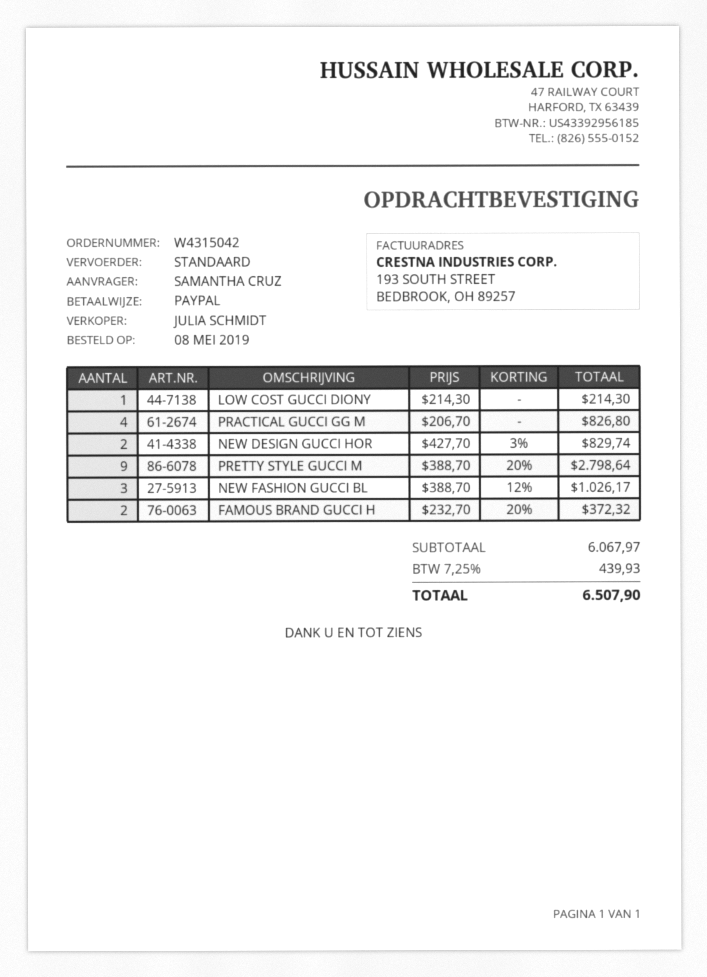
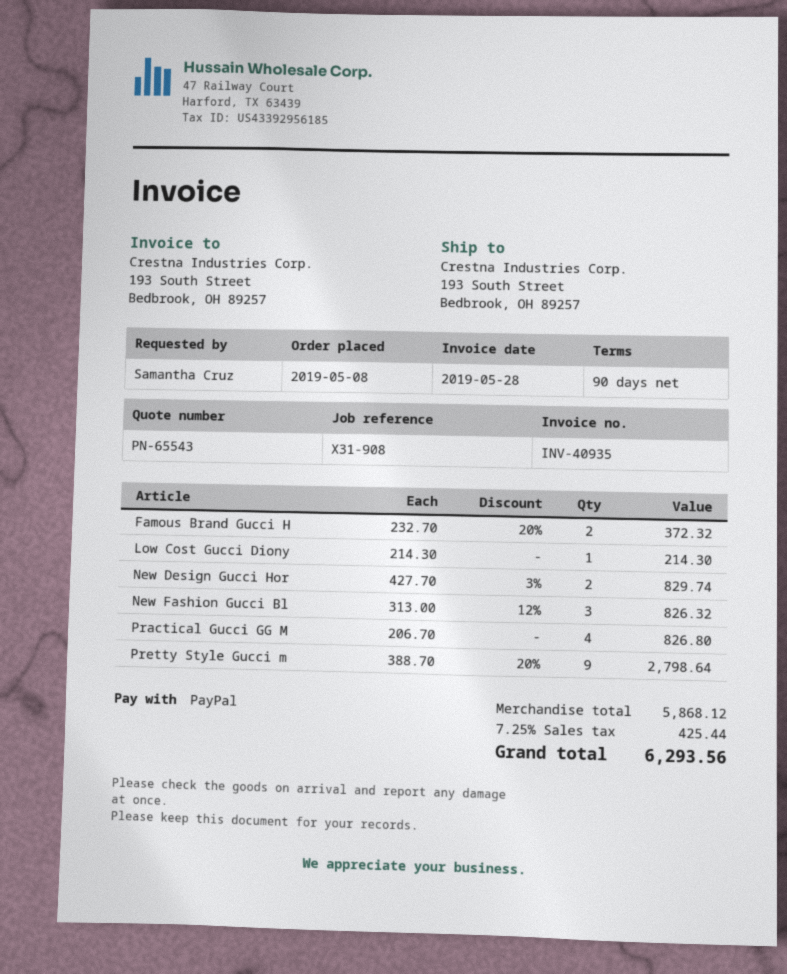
NEW FASHION GUCCI BL: 3 x 388.70 - 12% = 1026.17 -> 3 x 313.00 - 12% = 826.32
subtotal: 6067.97 -> 5868.12
tax: 7.25% = 439.93 -> 7.25% = 425.44
total: 6507.90 -> 6293.56

